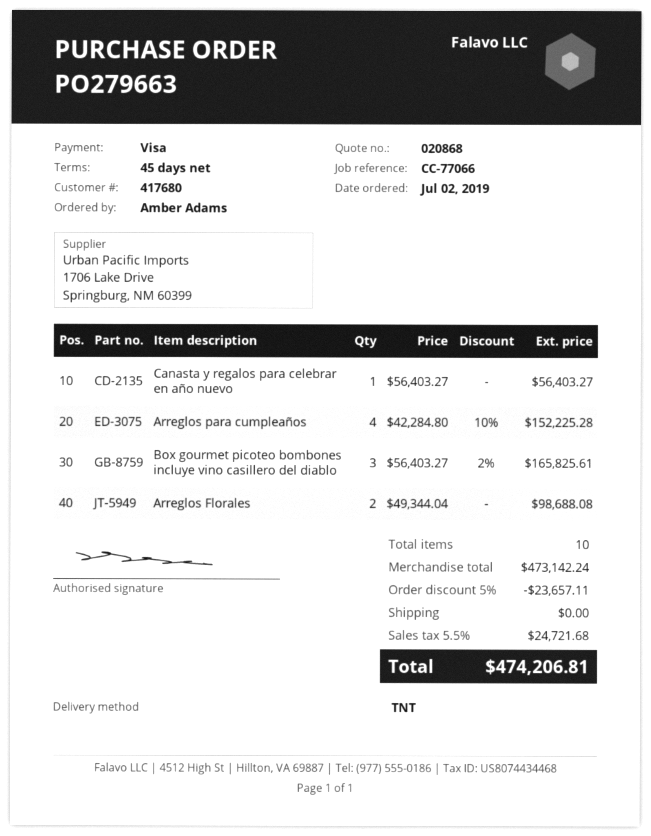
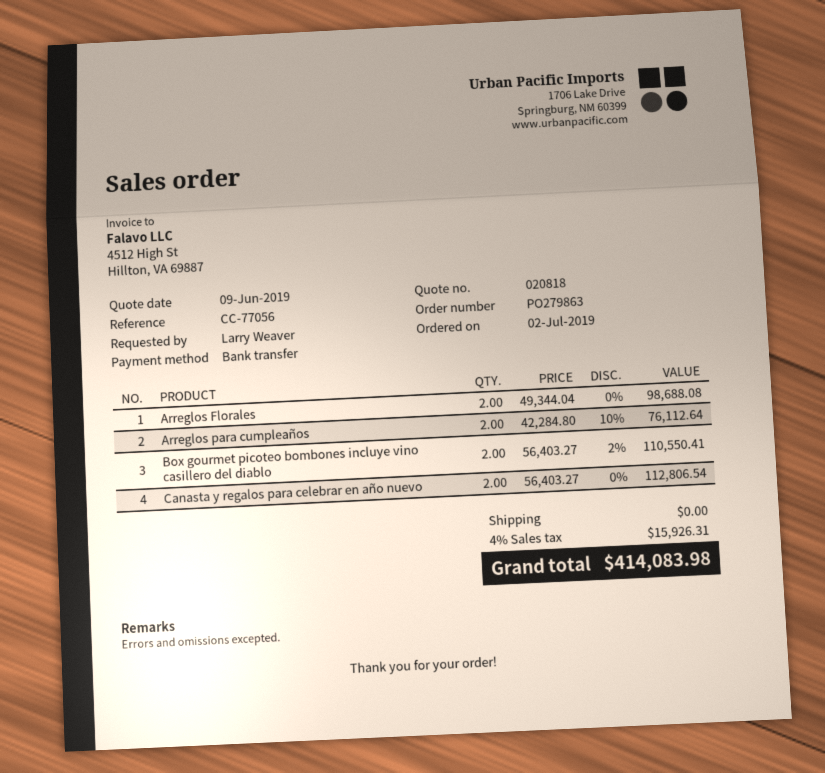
quote number: 020868 -> 020818
order number: PO279663 -> PO279863
reference: CC-77066 -> CC-77056
ordered by: Amber Adams -> Larry Weaver
payment method: Visa -> bank transfer
Canasta y regalos para celebrar en año nuevo: 1 x 56403.27 = 56403.27 -> 2 x 56403.27 = 112806.54
Arreglos para cumpleaños: 4 x 42284.80 - 10% = 152225.28 -> 2 x 42284.80 - 10% = 76112.64
Box gourmet picoteo bombones incluye vino casillero del diablo: 3 x 56403.27 - 2% = 165825.61 -> 2 x 56403.27 - 2% = 110550.41
discount: 5% = 23657.11 -> none
tax: 5.5% = 24721.68 -> 4% = 15926.31
total: 474206.81 -> 414083.98

